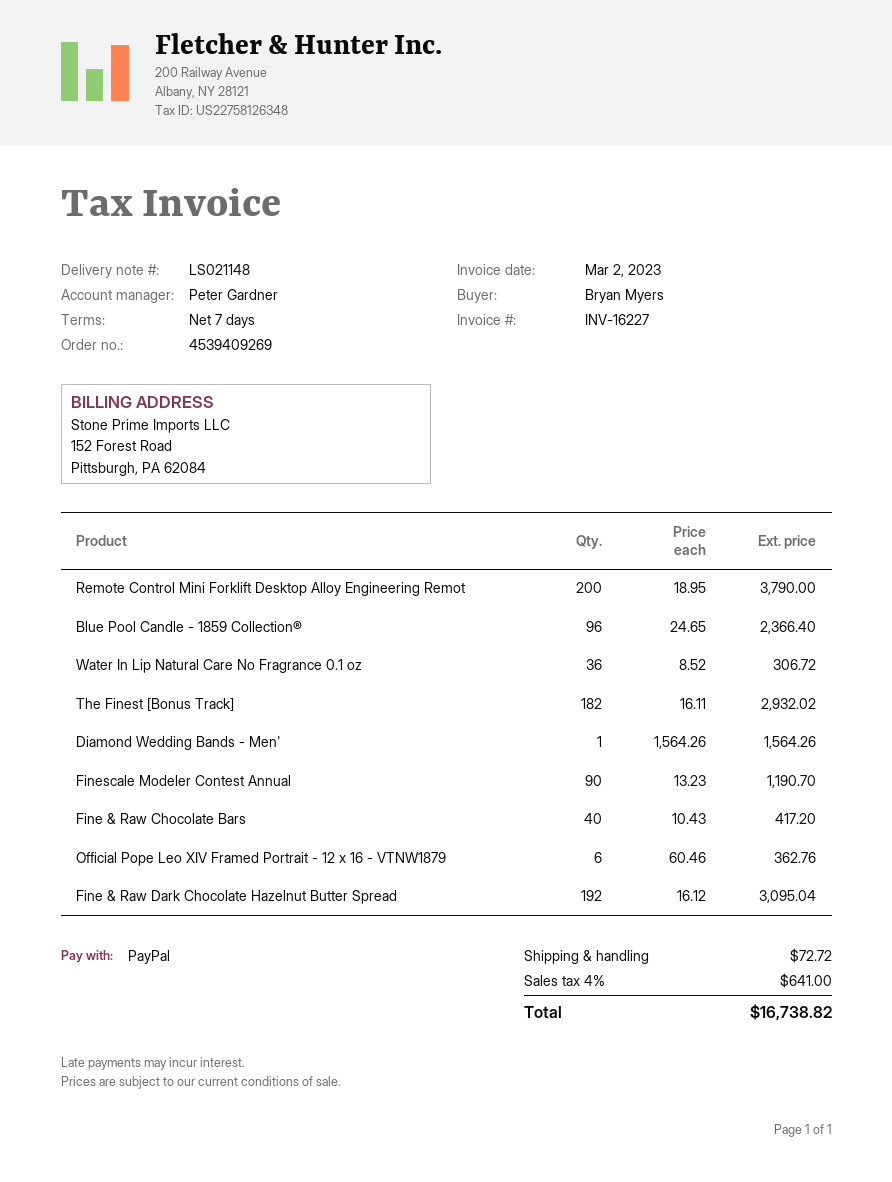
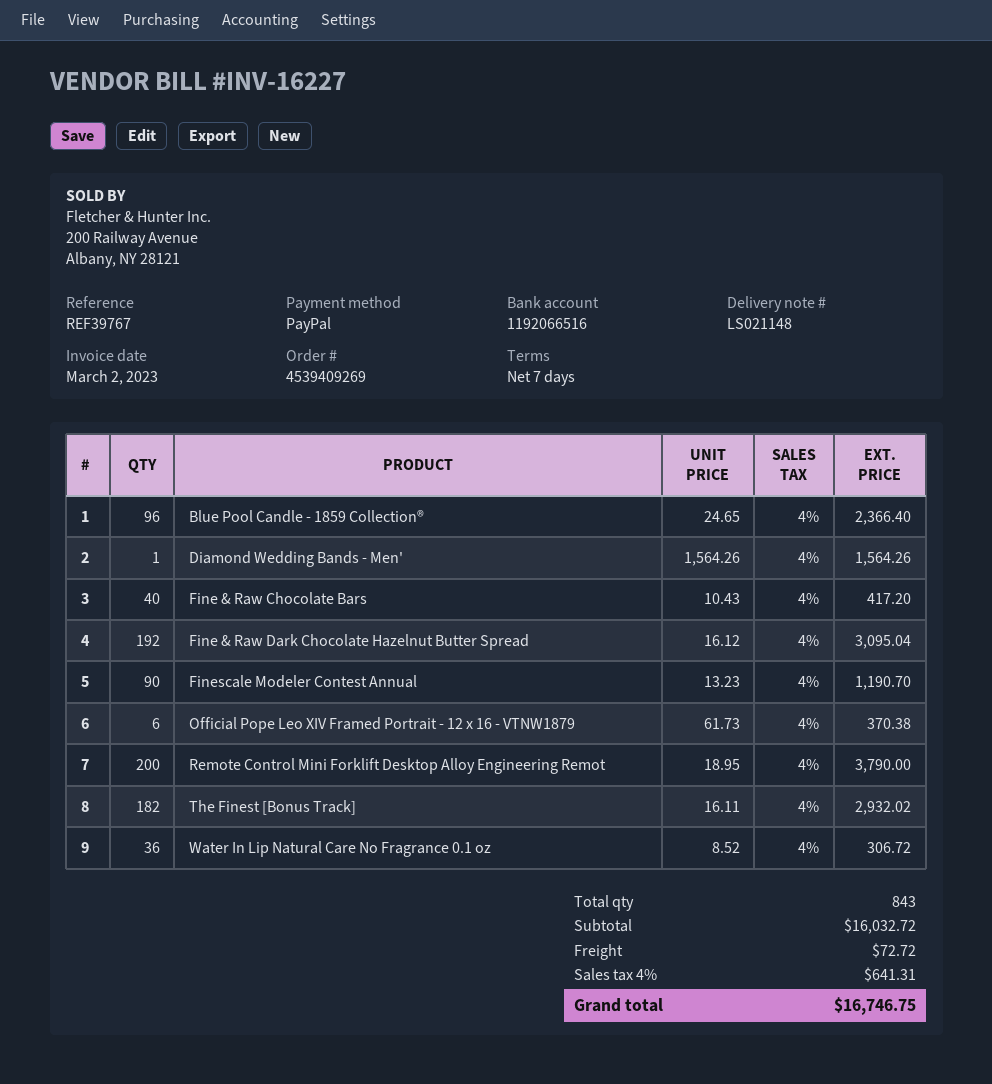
Official Pope Leo XIV Framed Portrait - 12 x 16 - VTNW1879: 6 x 60.46 = 362.76 -> 6 x 61.73 = 370.38
tax: 4% = 641.00 -> 4% = 641.31
total: 16738.82 -> 16746.75

